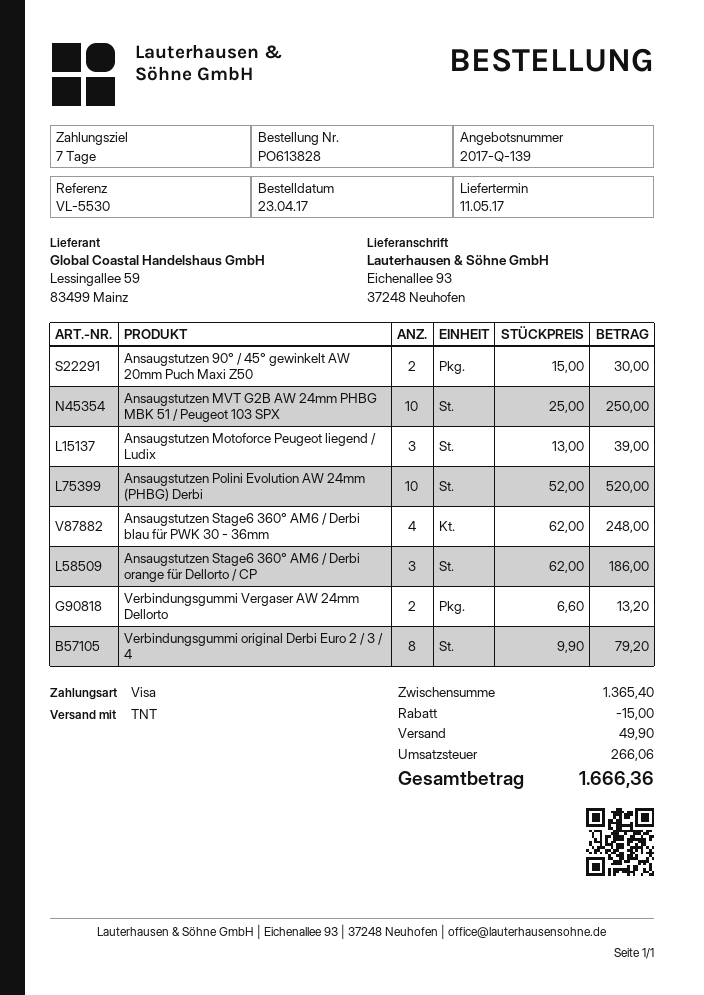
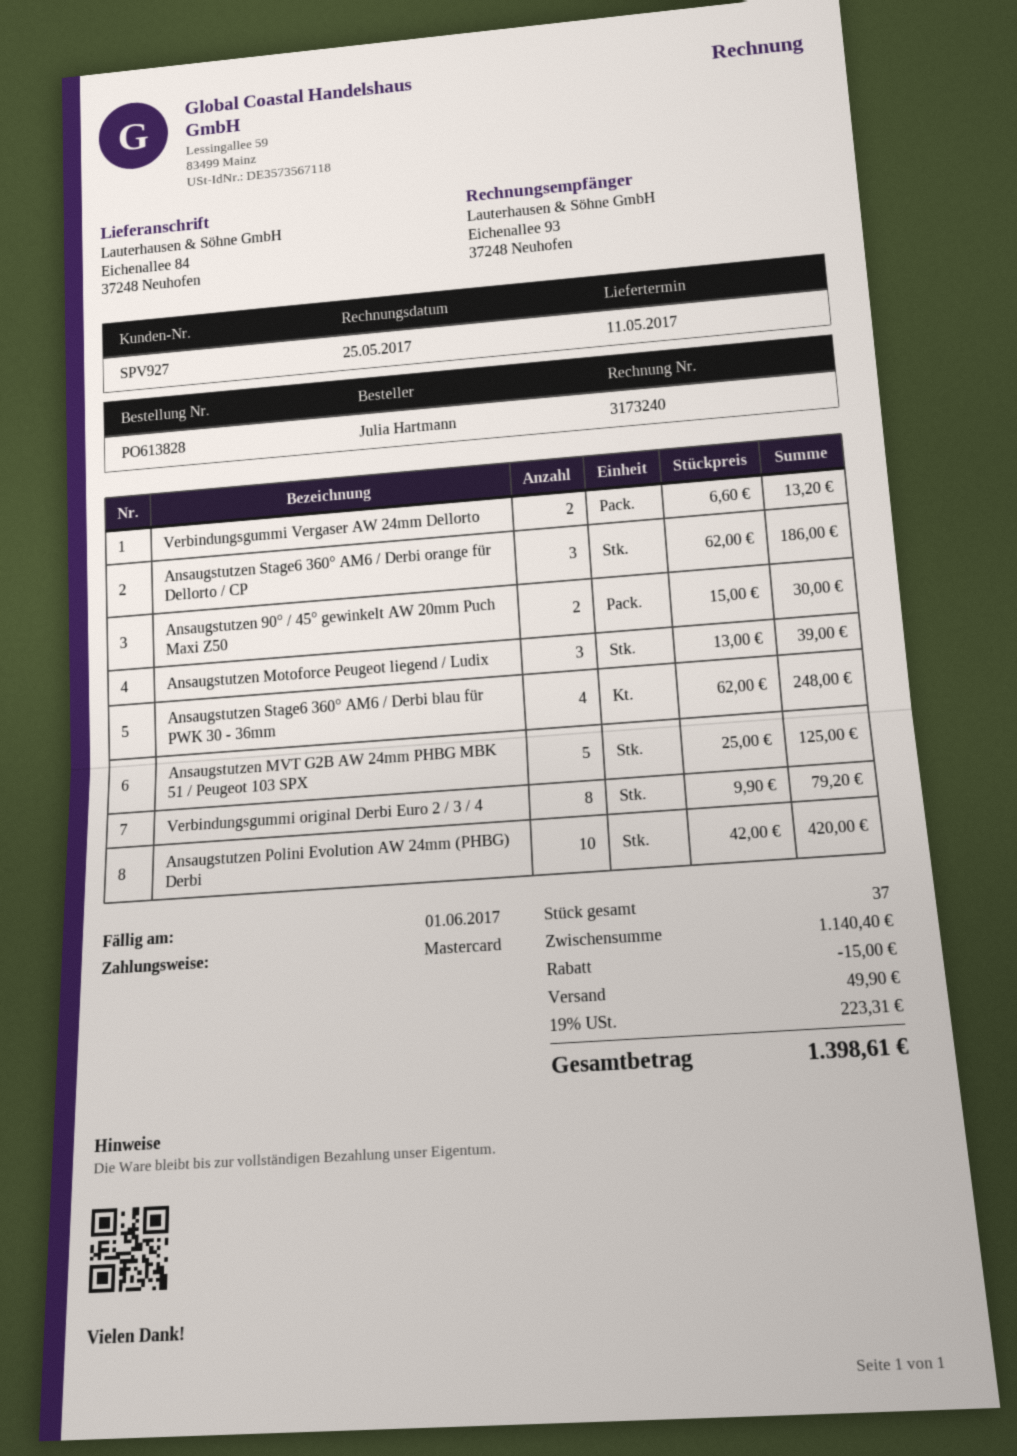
payment method: Visa -> Mastercard
ship to: Eichenallee 93, 37248 Neuhofen -> Eichenallee 84, 37248 Neuhofen
Ansaugstutzen MVT G2B AW 24mm PHBG MBK 51 / Peugeot 103 SPX: 10 x 25.00 = 250.00 -> 5 x 25.00 = 125.00
Ansaugstutzen Polini Evolution AW 24mm (PHBG) Derbi: 10 x 52.00 = 520.00 -> 10 x 42.00 = 420.00
subtotal: 1365.40 -> 1140.40
tax: 266.06 -> 223.31
total: 1666.36 -> 1398.61

